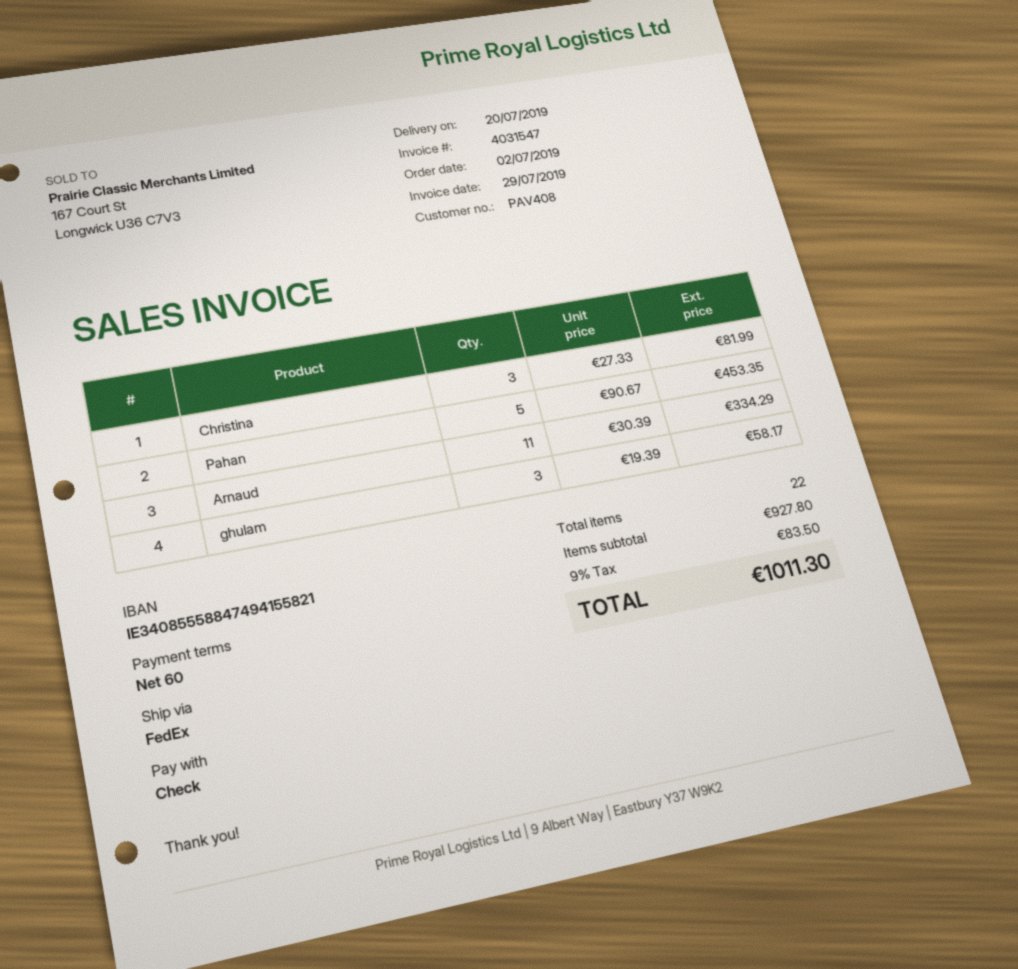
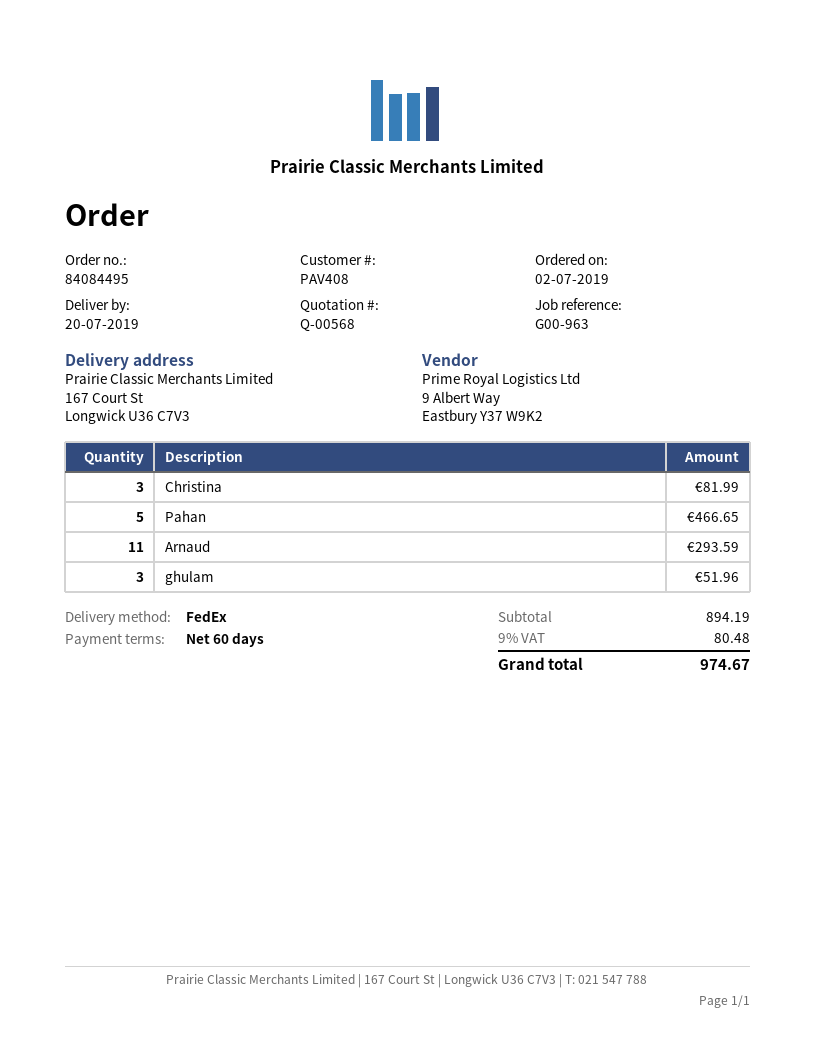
Pahan: 5 for 453.35 -> 5 for 466.65
Arnaud: 11 for 334.29 -> 11 for 293.59
ghulam: 3 for 58.17 -> 3 for 51.96
subtotal: 927.80 -> 894.19
tax: 9% = 83.50 -> 9% = 80.48
total: 1011.30 -> 974.67

